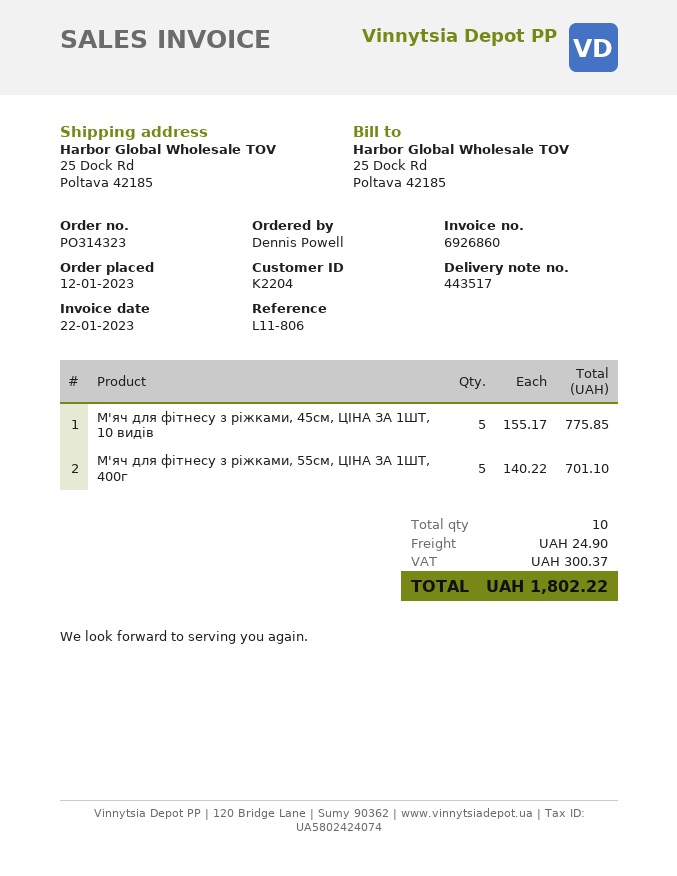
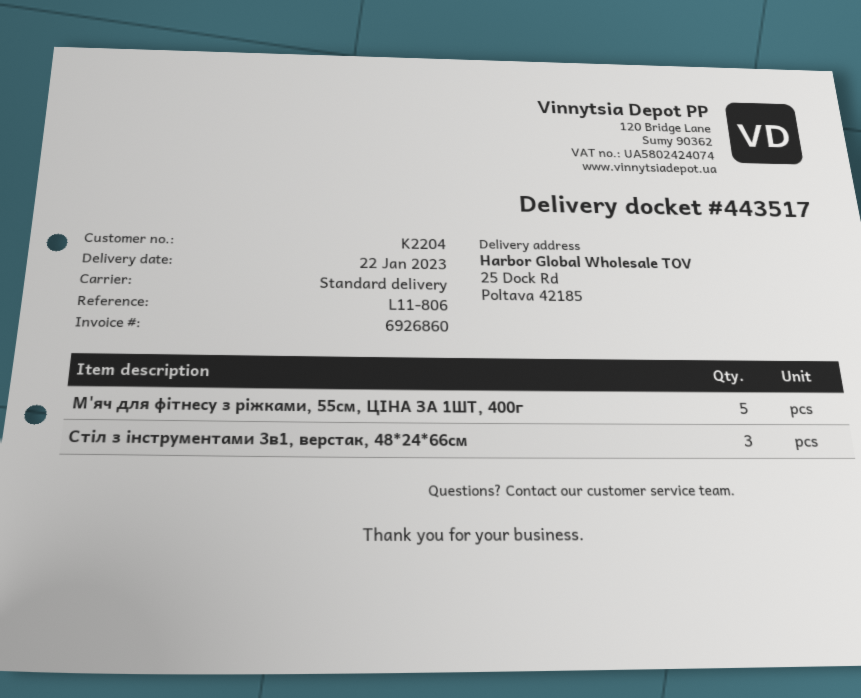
М'яч для фітнесу з ріжками, 45см, ЦІНА ЗА 1ШТ, 10 видів: 5 -> none
Стіл з інструментами 3в1, верстак, 48*24*66см: none -> 3

